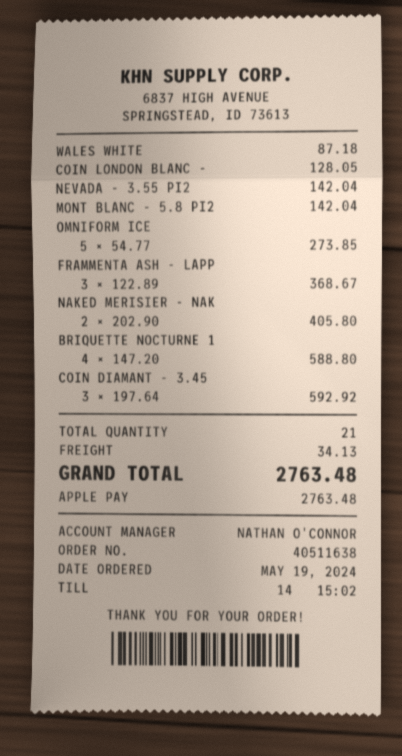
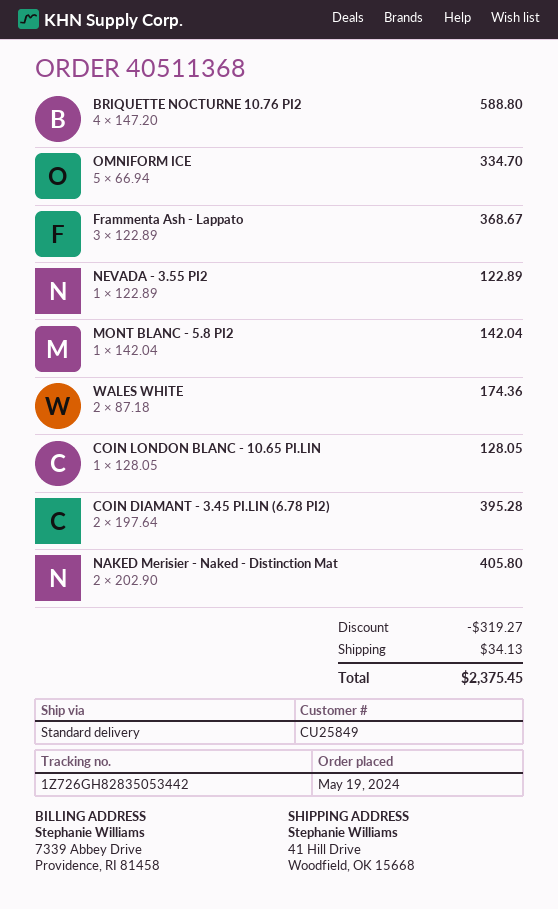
order number: 40511638 -> 40511368
WALES WHITE: 1 x 87.18 = 87.18 -> 2 x 87.18 = 174.36
NEVADA - 3.55 PI2: 1 x 142.04 = 142.04 -> 1 x 122.89 = 122.89
OMNIFORM ICE: 5 x 54.77 = 273.85 -> 5 x 66.94 = 334.70
COIN DIAMANT - 3.45: 3 x 197.64 = 592.92 -> 2 x 197.64 = 395.28
discount: none -> 319.27
total: 2763.48 -> 2375.45

